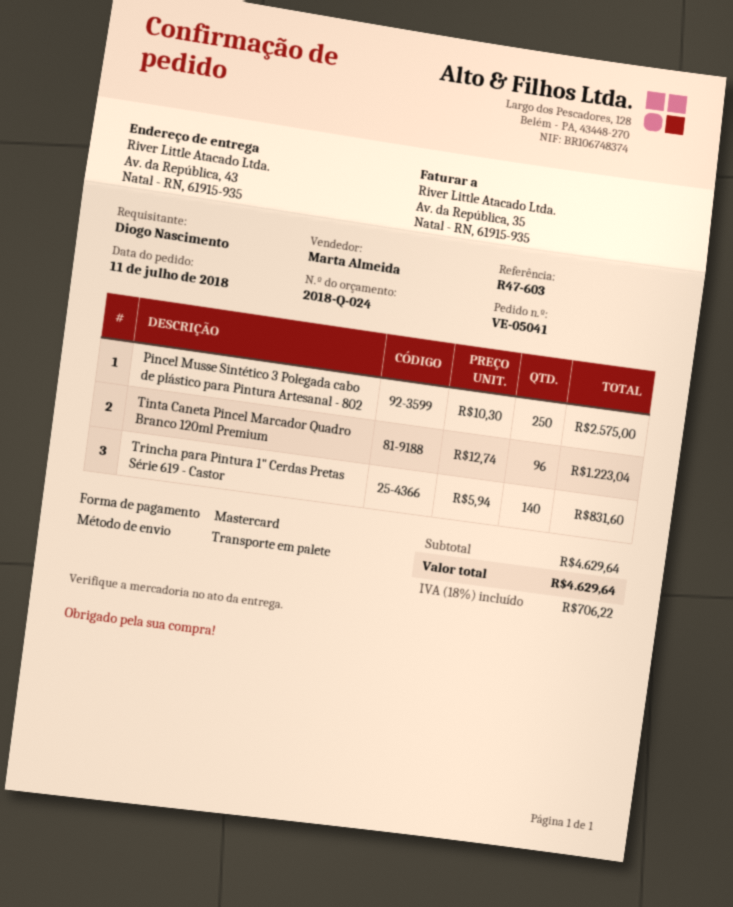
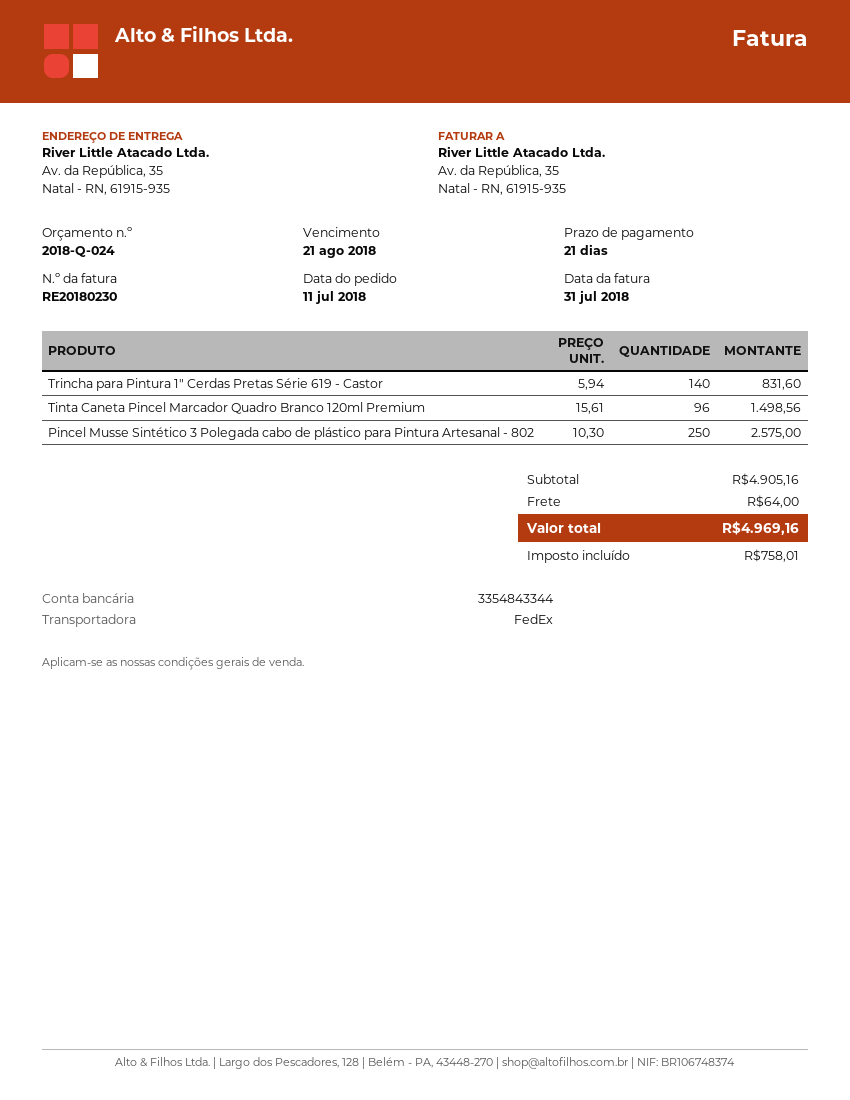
shipping method: pallet freight -> FedEx
ship to: Av. da República, 43, Natal - RN, 61915-935 -> Av. da República, 35, Natal - RN, 61915-935
Tinta Caneta Pincel Marcador Quadro Branco 120ml Premium: 96 x 12.74 = 1223.04 -> 96 x 15.61 = 1498.56
subtotal: 4629.64 -> 4905.16
shipping: none -> 64.00
tax: 706.22 -> 758.01
total: 4629.64 -> 4969.16

